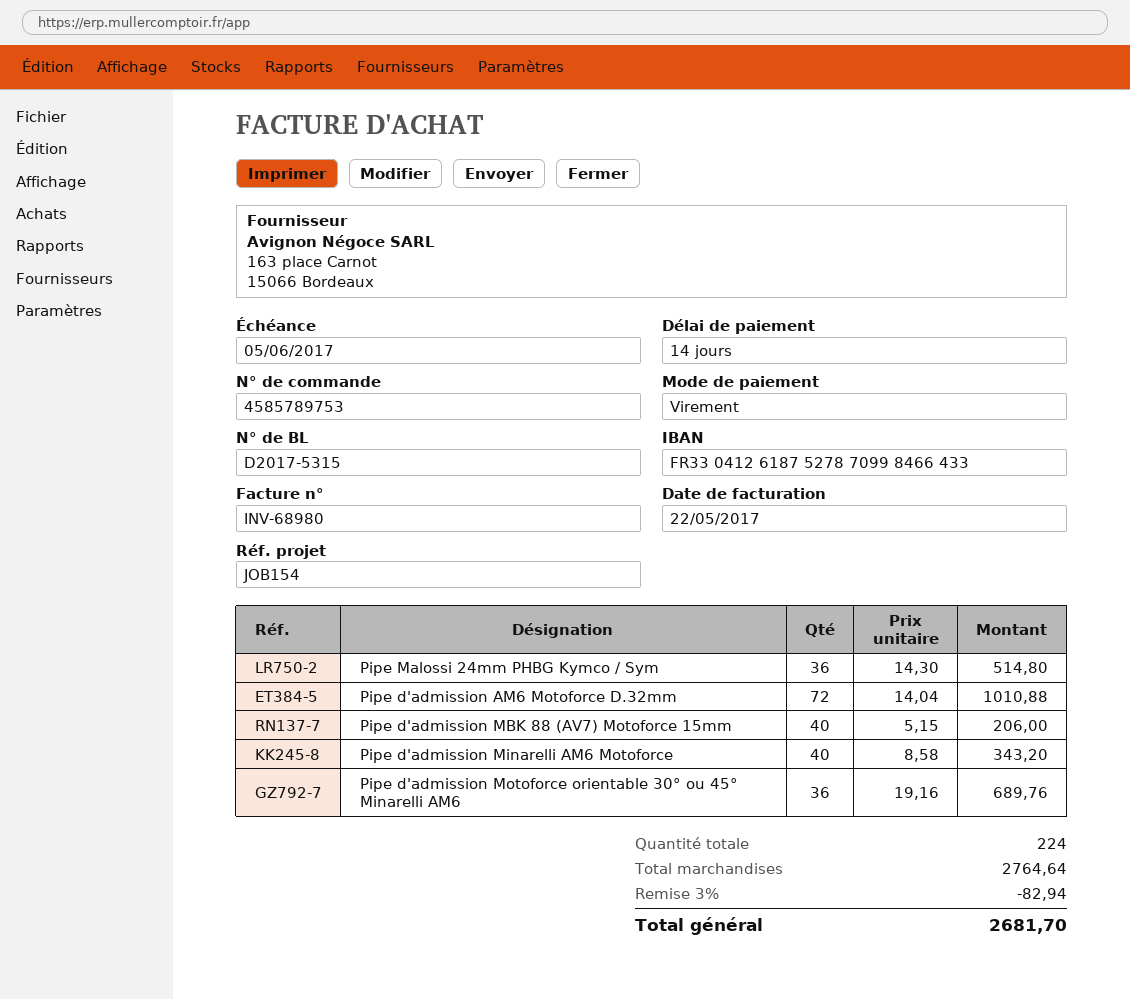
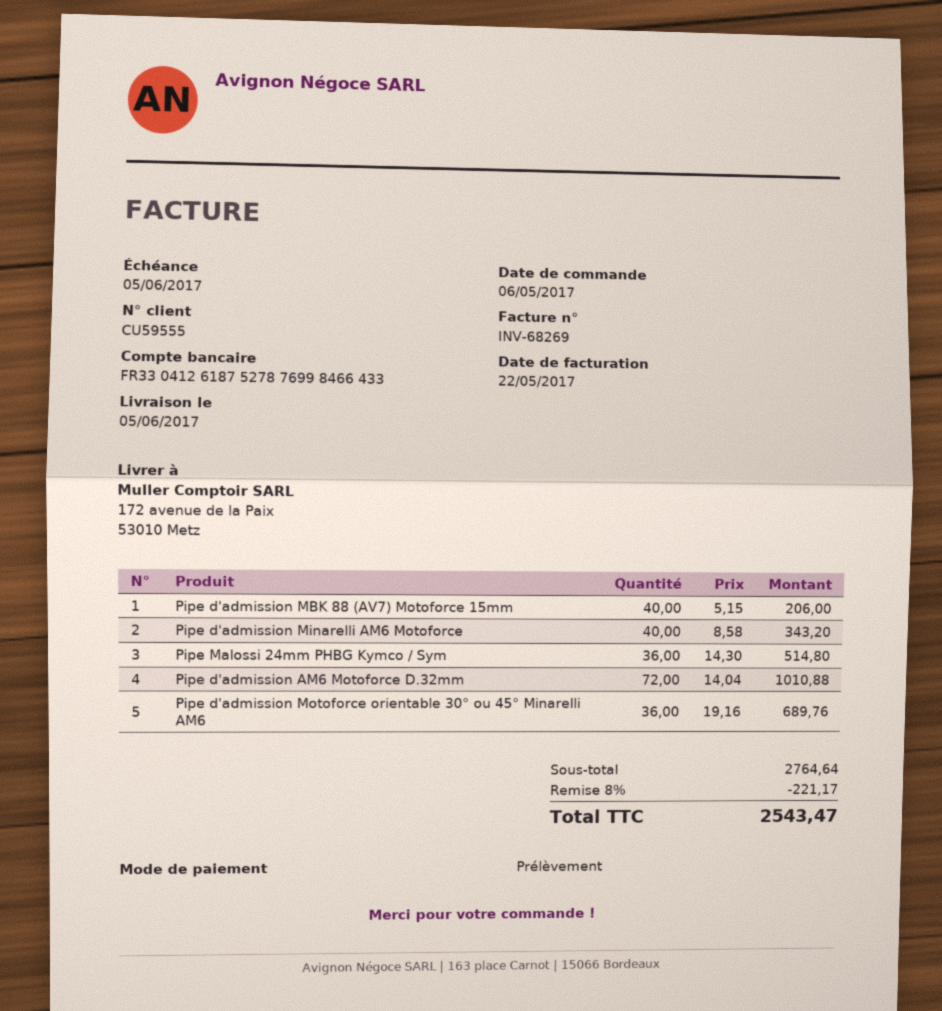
invoice number: INV-68980 -> INV-68269
payment method: bank transfer -> direct debit
bank account: FR3304126187527870998466433 -> FR3304126187527876998466433
discount: 3% = 82.94 -> 8% = 221.17
total: 2681.70 -> 2543.47

